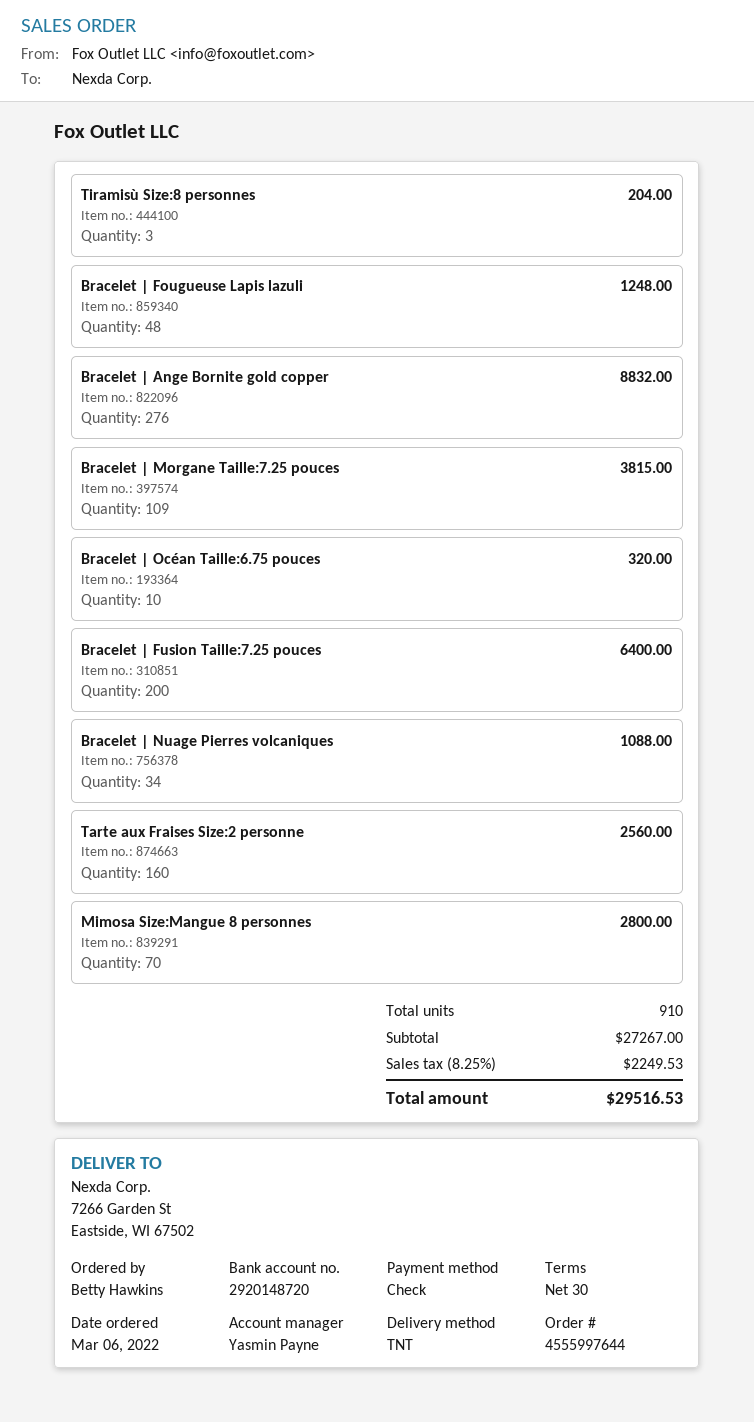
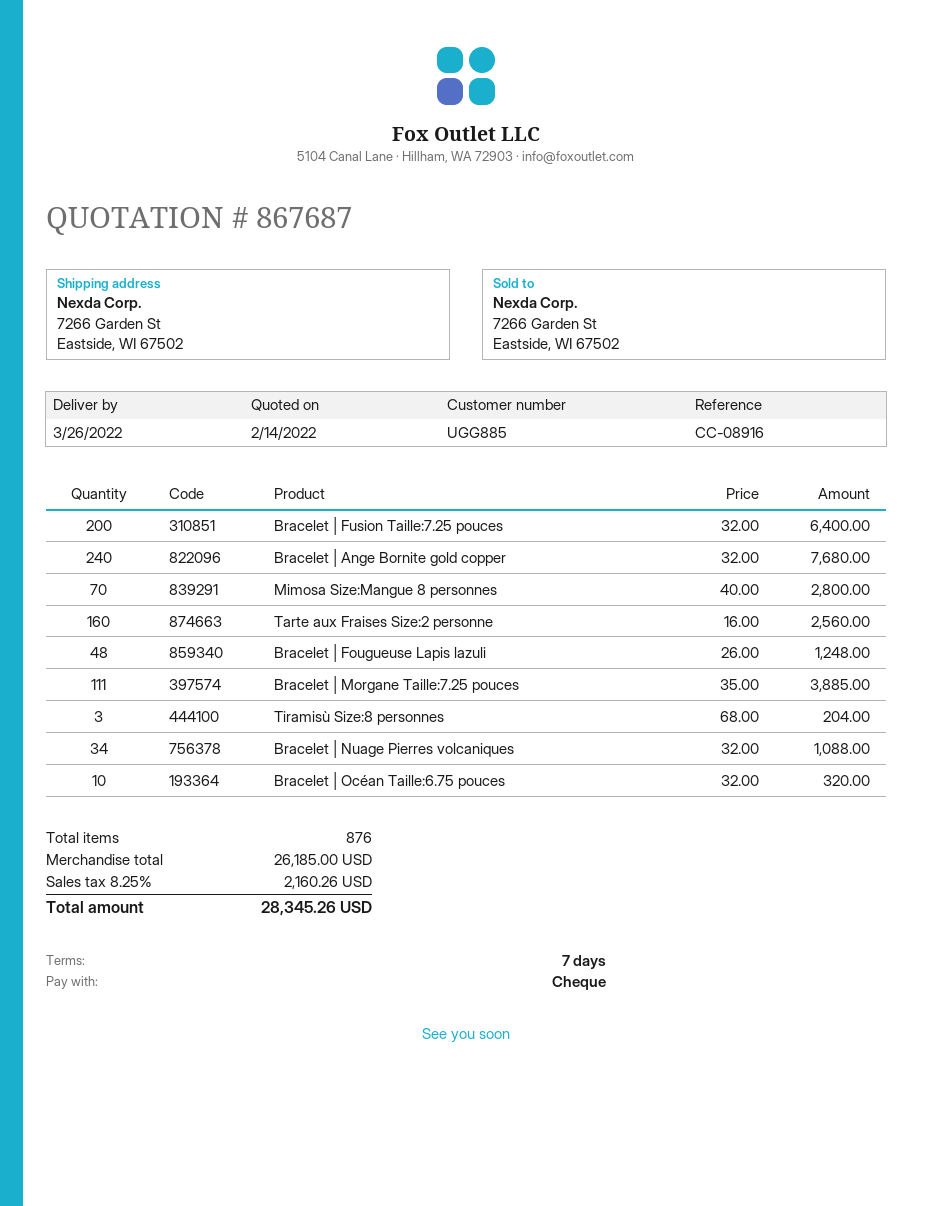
payment terms: 30 days -> 7 days
Bracelet | Ange Bornite gold copper: 276 for 8832.00 -> 240 for 7680.00
Bracelet | Morgane Taille:7.25 pouces: 109 for 3815.00 -> 111 for 3885.00
total quantity: 910 -> 876
subtotal: 27267.00 -> 26185.00
tax: 8.25% = 2249.53 -> 8.25% = 2160.26
total: 29516.53 -> 28345.26

